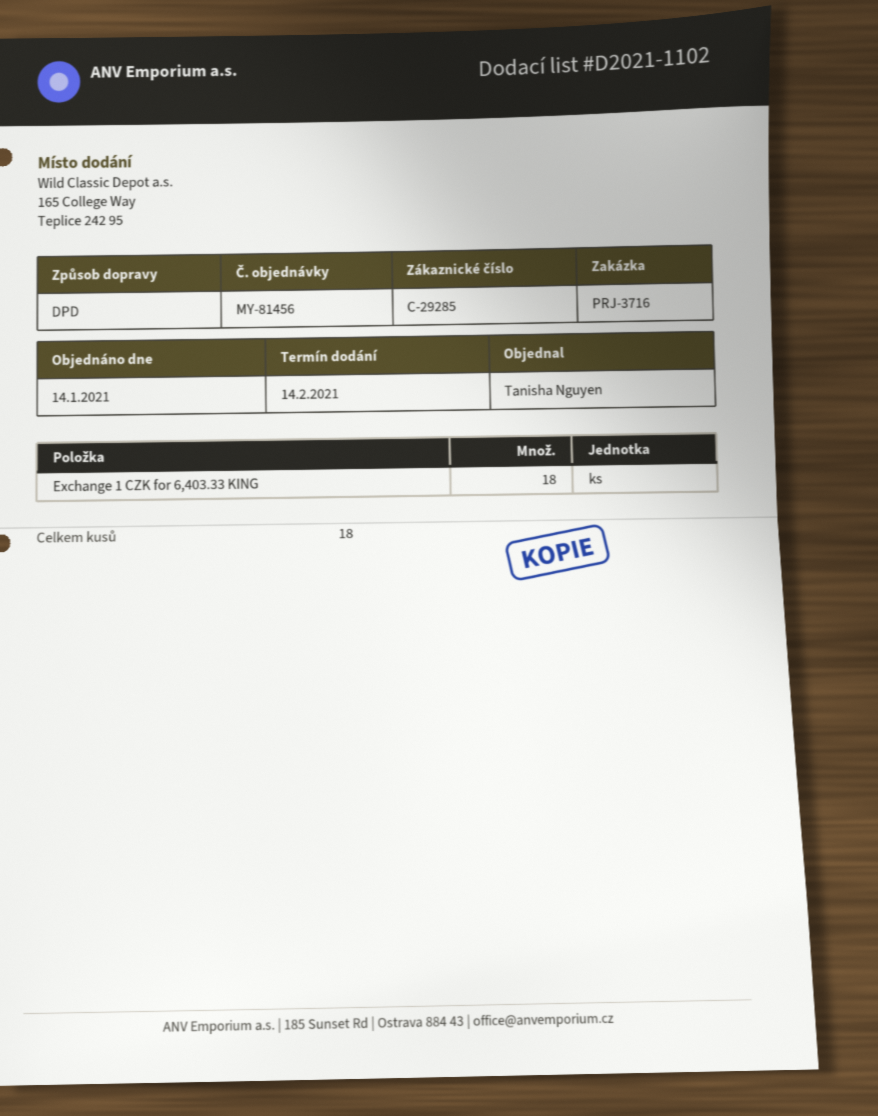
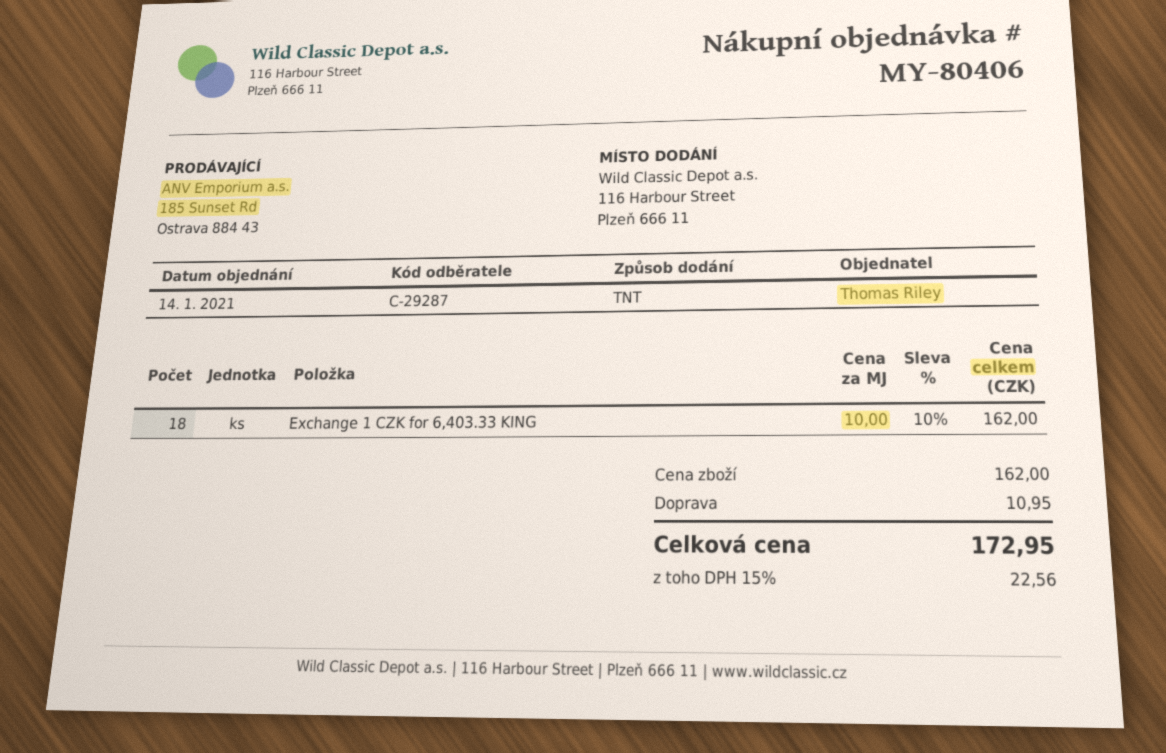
order number: MY-81456 -> MY-80406
customer number: C-29285 -> C-29287
ordered by: Tanisha Nguyen -> Thomas Riley
shipping method: DPD -> TNT
ship to: 165 College Way, Teplice 242 95 -> 116 Harbour Street, Plzeň 666 11

